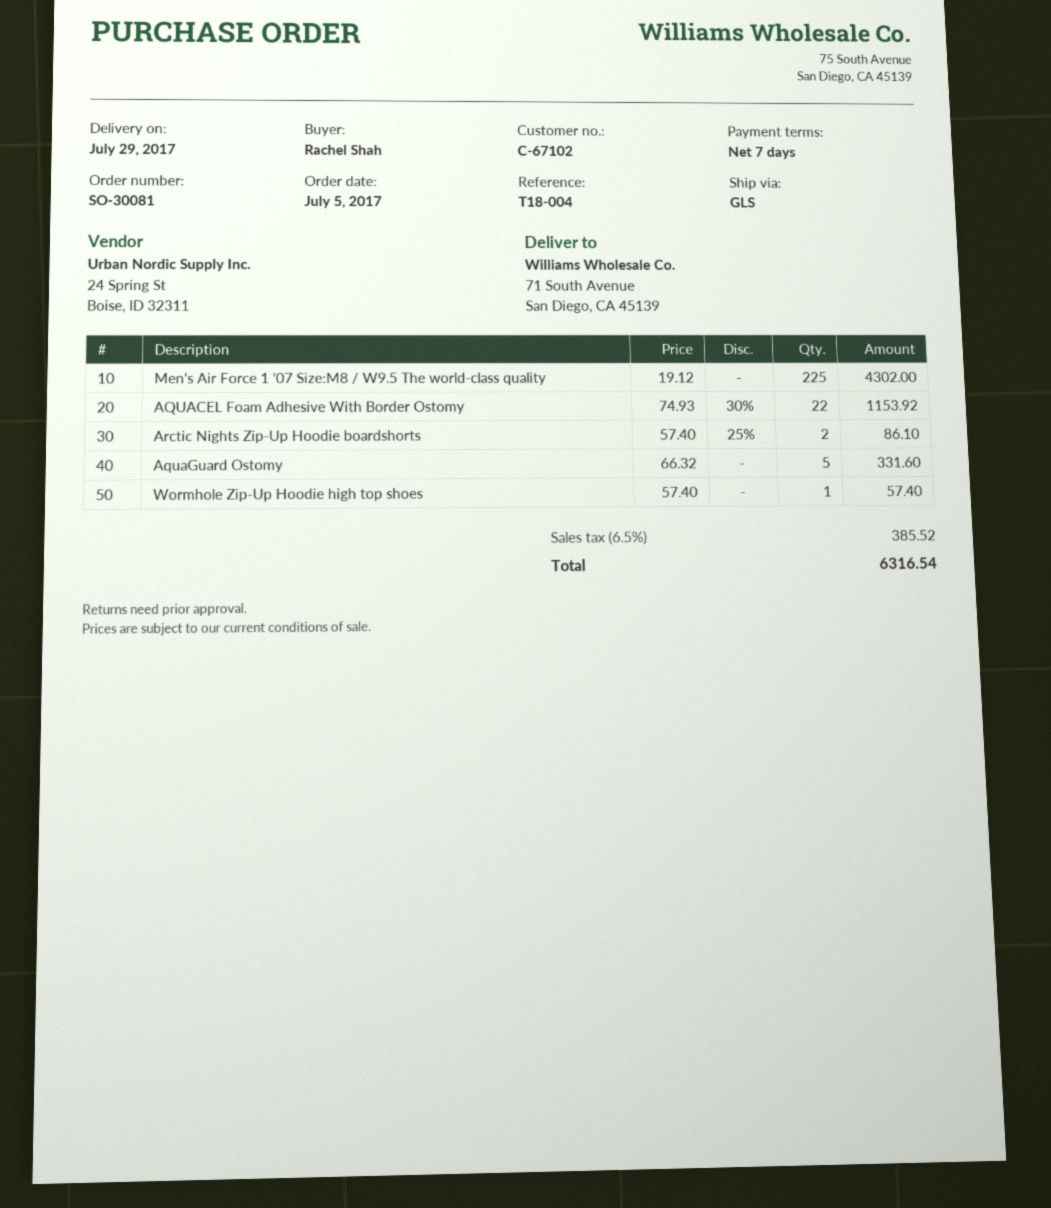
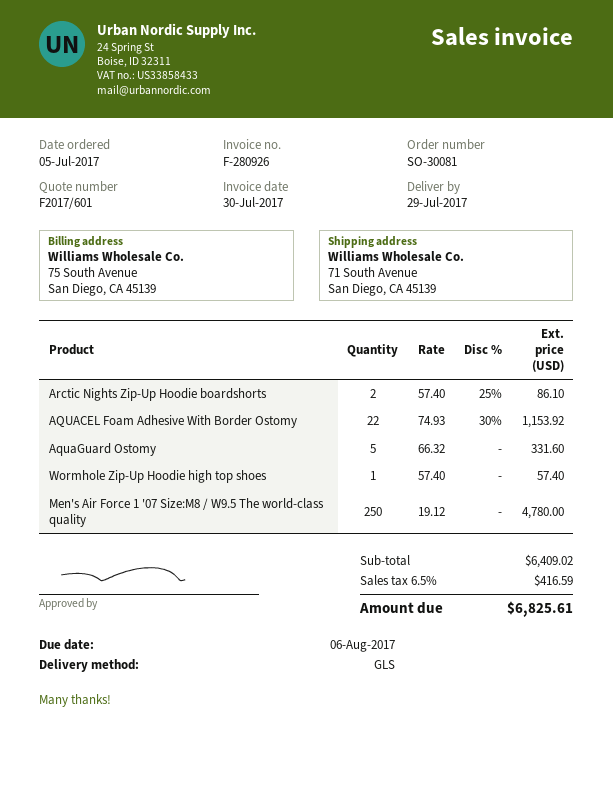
Men's Air Force 1 '07 Size:M8 / W9.5 The world-class quality: 225 x 19.12 = 4302.00 -> 250 x 19.12 = 4780.00
tax: 6.5% = 385.52 -> 6.5% = 416.59
total: 6316.54 -> 6825.61

